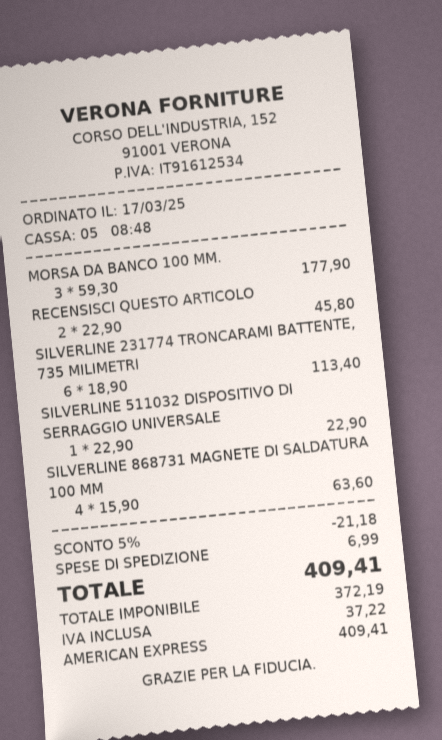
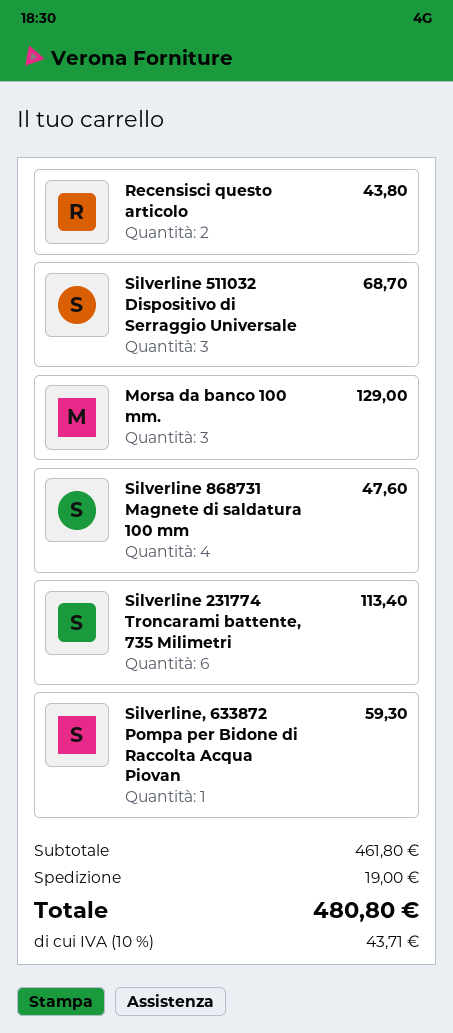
MORSA DA BANCO 100 MM.: 3 for 177.90 -> 3 for 129.00
RECENSISCI QUESTO ARTICOLO: 2 for 45.80 -> 2 for 43.80
SILVERLINE 511032 DISPOSITIVO DI SERRAGGIO UNIVERSALE: 1 for 22.90 -> 3 for 68.70
SILVERLINE 868731 MAGNETE DI SALDATURA 100 MM: 4 for 63.60 -> 4 for 47.60
Silverline, 633872 Pompa per Bidone di Raccolta Acqua Piovan: none -> 1 for 59.30
discount: 5% = 21.18 -> none
shipping: 6.99 -> 19.00
tax: 37.22 -> 43.71
total: 409.41 -> 480.80

